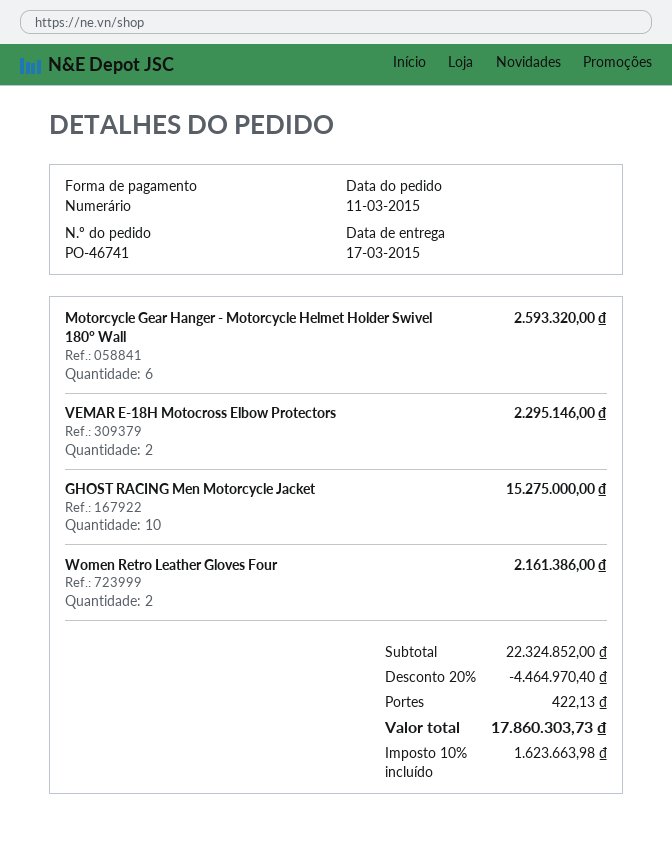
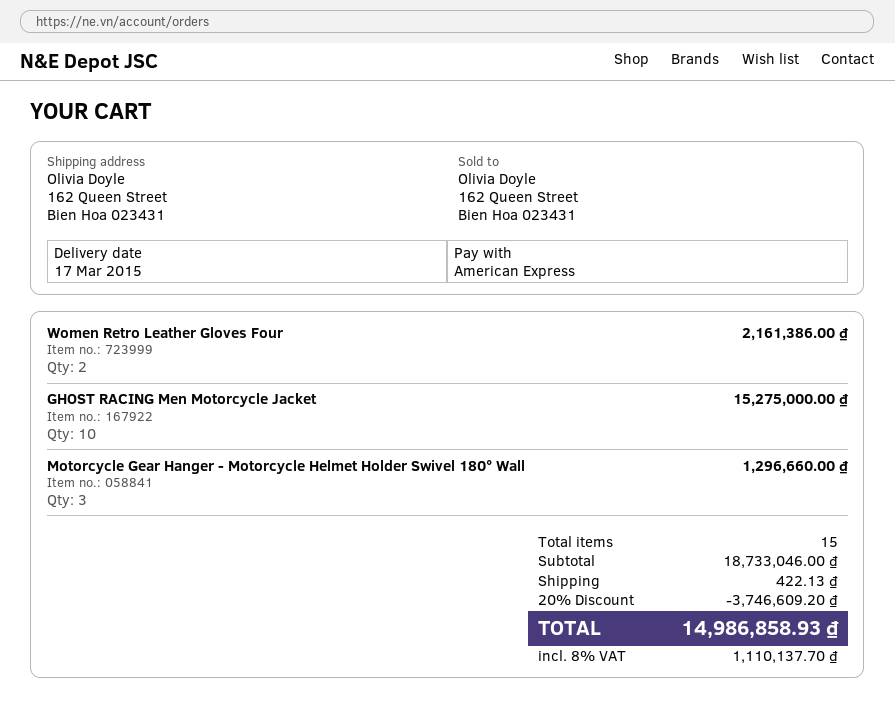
payment method: cash -> American Express
Motorcycle Gear Hanger - Motorcycle Helmet Holder Swivel 180° Wall: 6 for 2593320.00 -> 3 for 1296660.00
VEMAR E-18H Motocross Elbow Protectors: 2 for 2295146.00 -> none
subtotal: 22324852.00 -> 18733046.00
discount: 20% = 4464970.40 -> 20% = 3746609.20
tax: 10% = 1623663.98 -> 8% = 1110137.70
total: 17860303.73 -> 14986858.93

